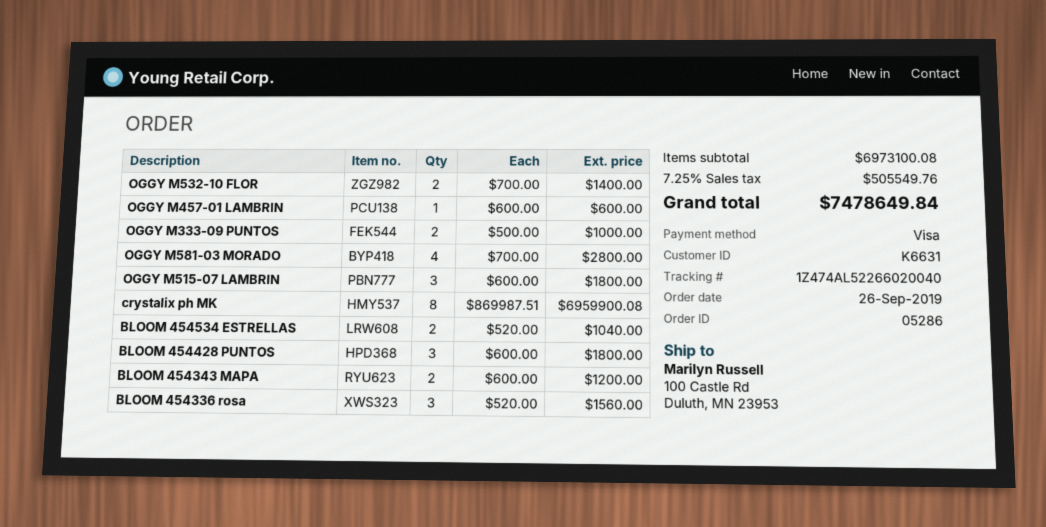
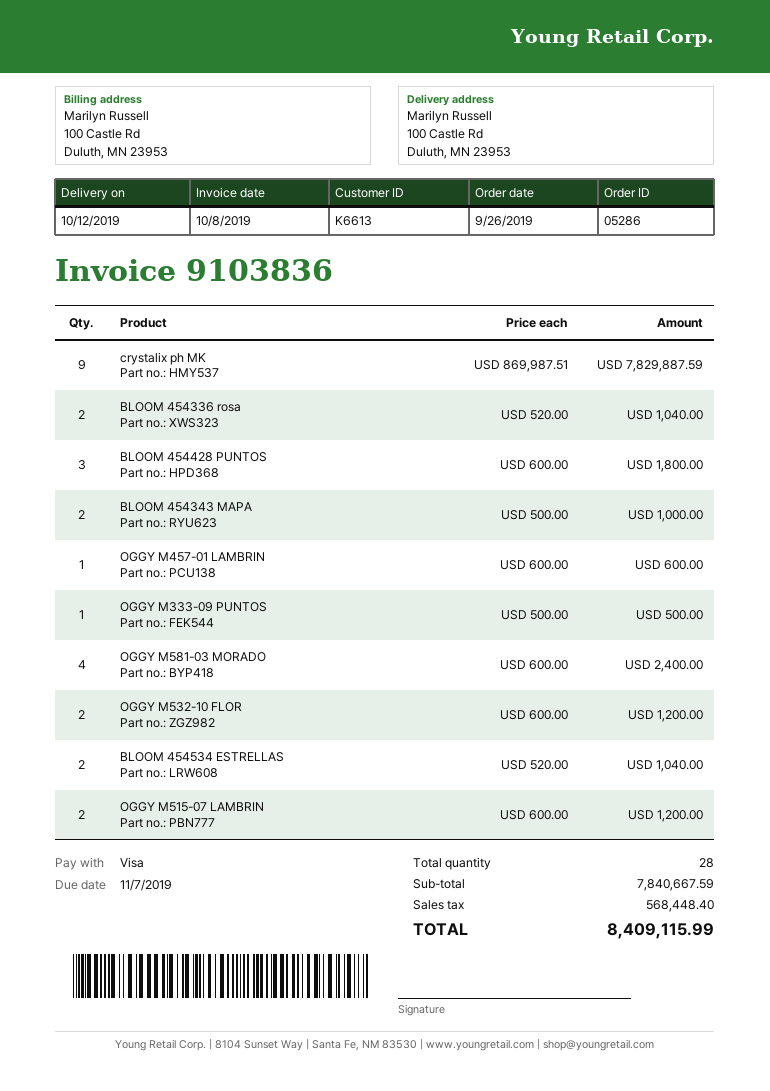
customer number: K6631 -> K6613
OGGY M532-10 FLOR: 2 x 700.00 = 1400.00 -> 2 x 600.00 = 1200.00
OGGY M333-09 PUNTOS: 2 x 500.00 = 1000.00 -> 1 x 500.00 = 500.00
OGGY M581-03 MORADO: 4 x 700.00 = 2800.00 -> 4 x 600.00 = 2400.00
OGGY M515-07 LAMBRIN: 3 x 600.00 = 1800.00 -> 2 x 600.00 = 1200.00
crystalix ph MK: 8 x 869987.51 = 6959900.08 -> 9 x 869987.51 = 7829887.59
BLOOM 454343 MAPA: 2 x 600.00 = 1200.00 -> 2 x 500.00 = 1000.00
BLOOM 454336 rosa: 3 x 520.00 = 1560.00 -> 2 x 520.00 = 1040.00
subtotal: 6973100.08 -> 7840667.59
tax: 505549.76 -> 568448.40
total: 7478649.84 -> 8409115.99

